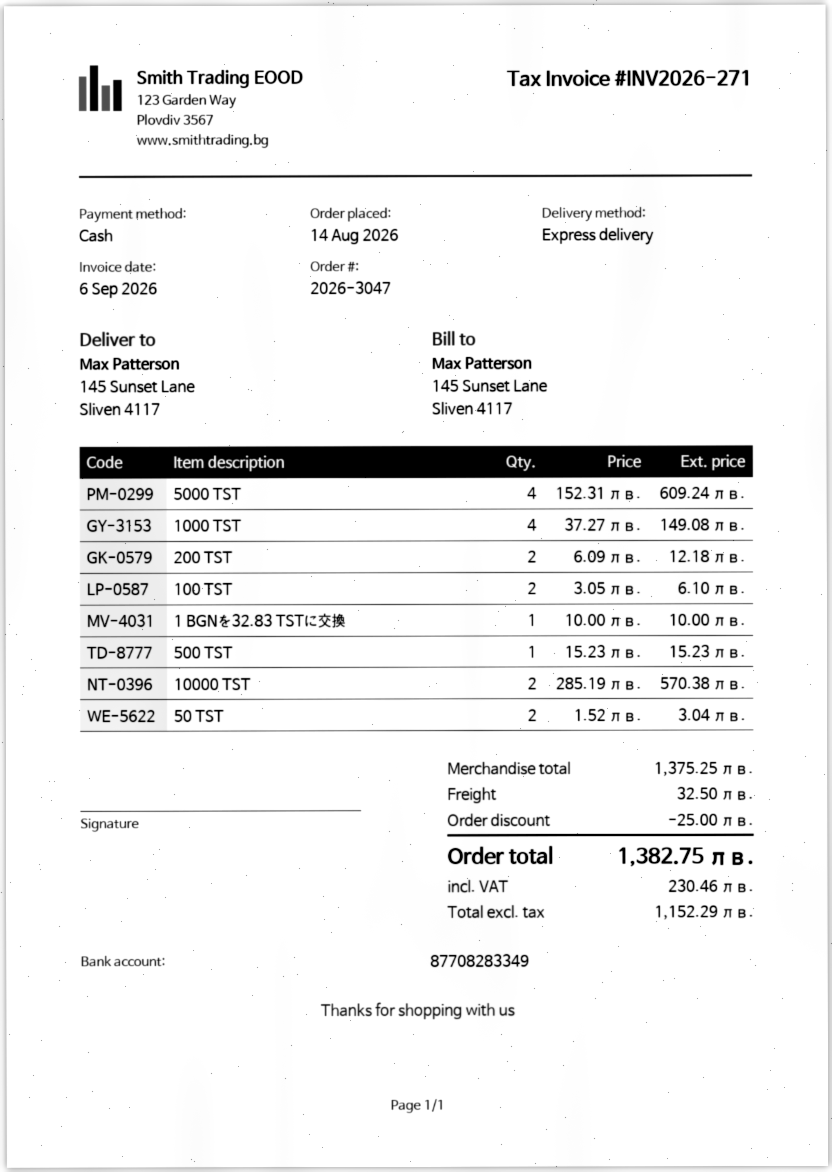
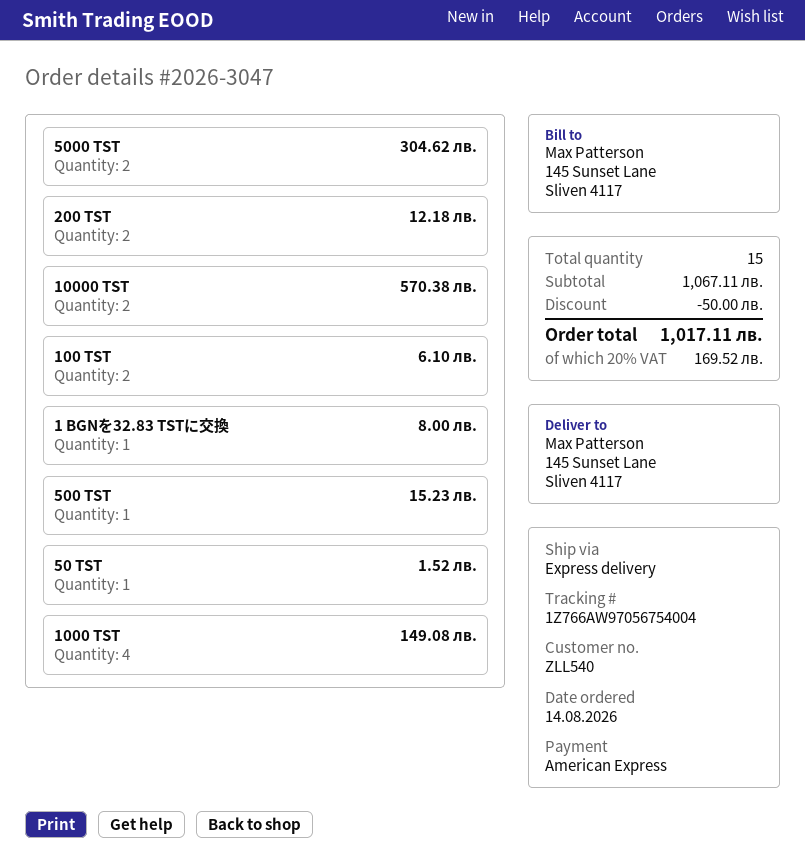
payment method: cash -> American Express
5000 TST: 4 for 609.24 -> 2 for 304.62
1 BGNを32.83 TSTに交換: 1 for 10.00 -> 1 for 8.00
50 TST: 2 for 3.04 -> 1 for 1.52
subtotal: 1375.25 -> 1067.11
discount: 25.00 -> 50.00
shipping: 32.50 -> none
tax: 230.46 -> 169.52
total: 1382.75 -> 1017.11

